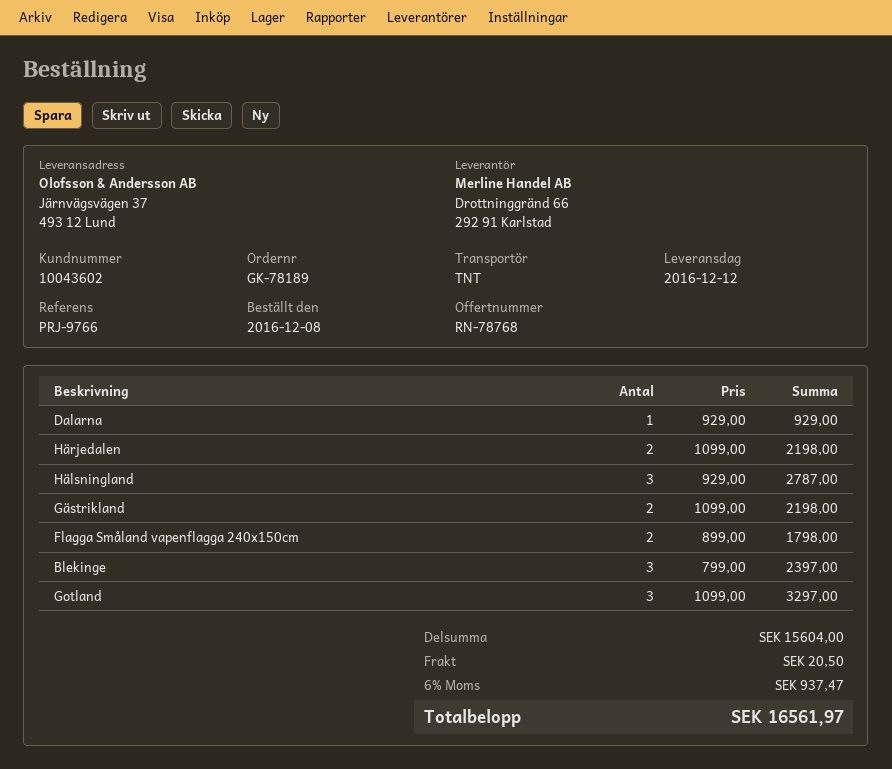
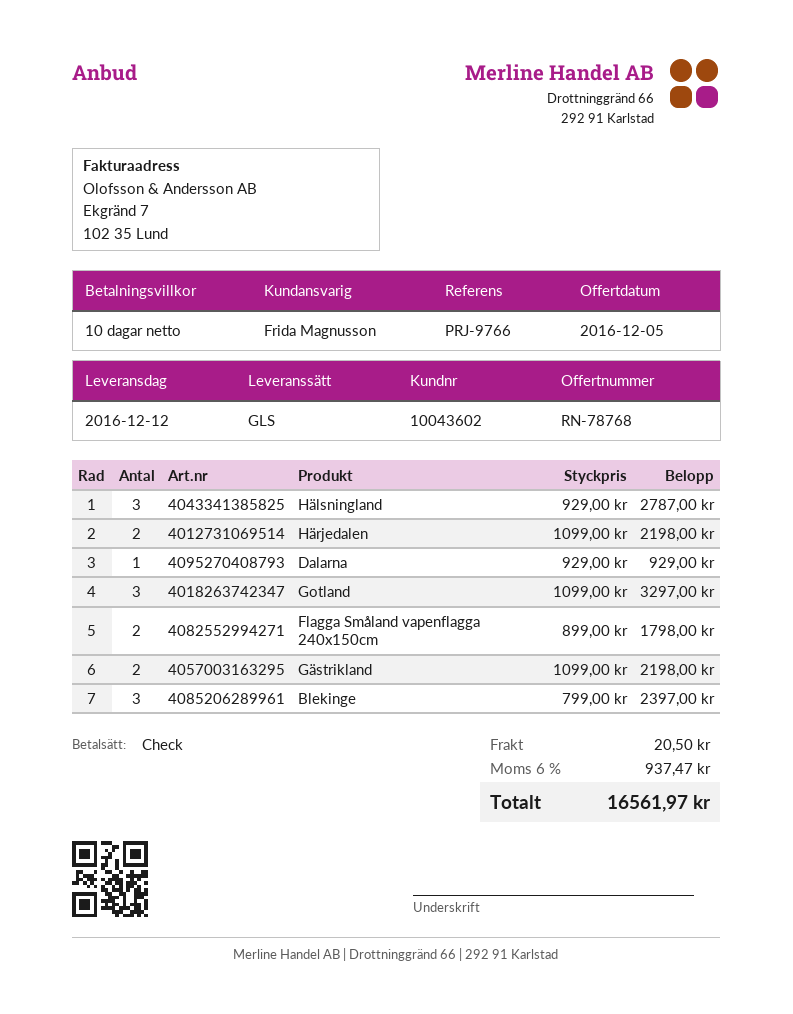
shipping method: TNT -> GLS

